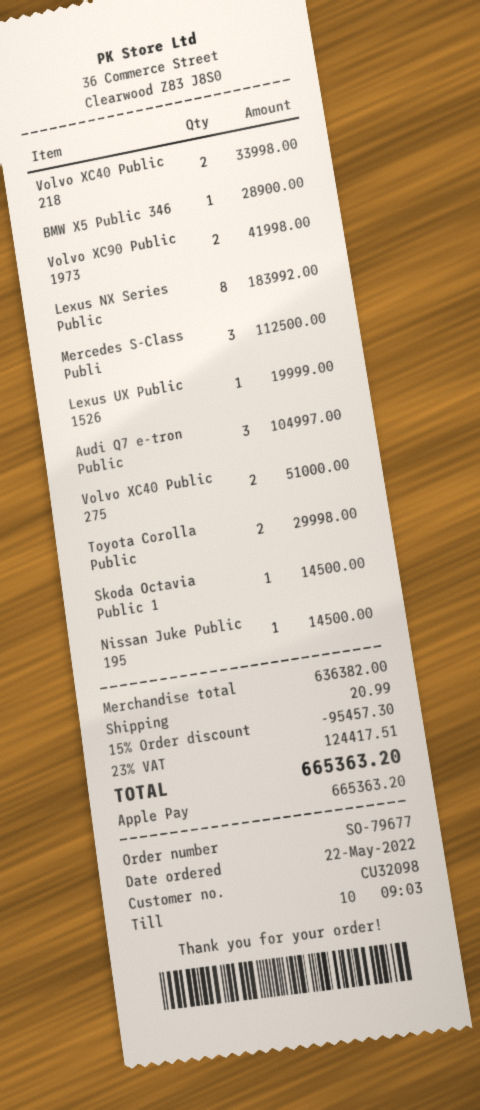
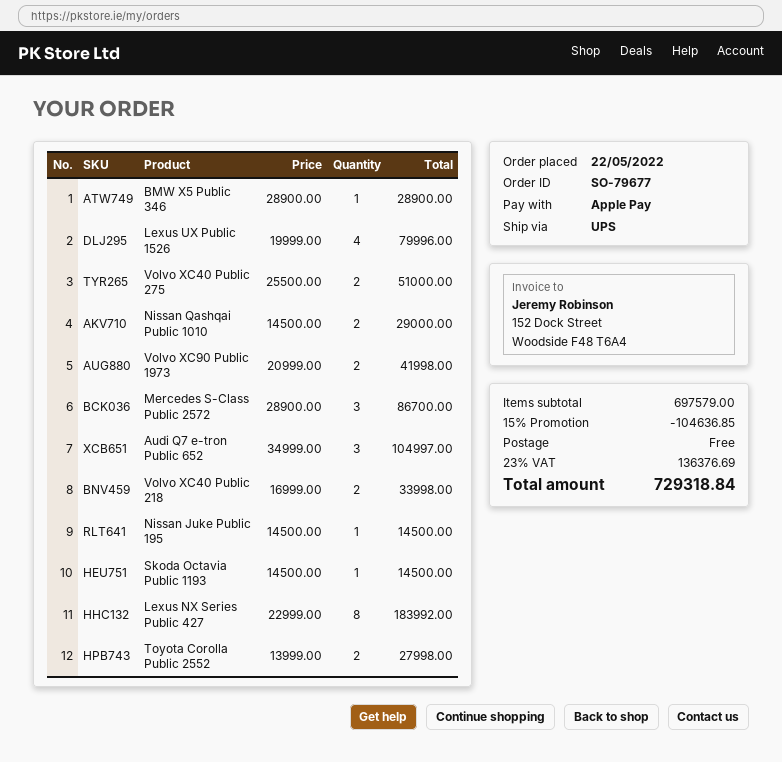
Mercedes S-Class Publi: 3 for 112500.00 -> 3 for 86700.00
Lexus UX Public 1526: 1 for 19999.00 -> 4 for 79996.00
Toyota Corolla Public: 2 for 29998.00 -> 2 for 27998.00
Nissan Qashqai Public 1010: none -> 2 for 29000.00
subtotal: 636382.00 -> 697579.00
discount: 15% = 95457.30 -> 15% = 104636.85
shipping: 20.99 -> 0.00
tax: 23% = 124417.51 -> 23% = 136376.69
total: 665363.20 -> 729318.84

